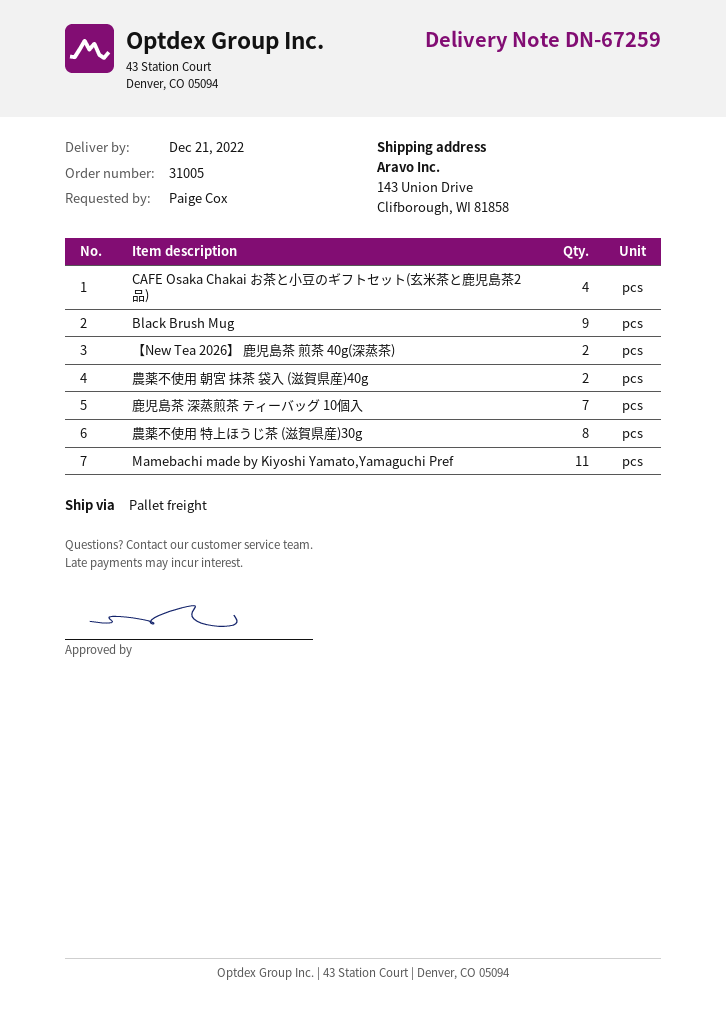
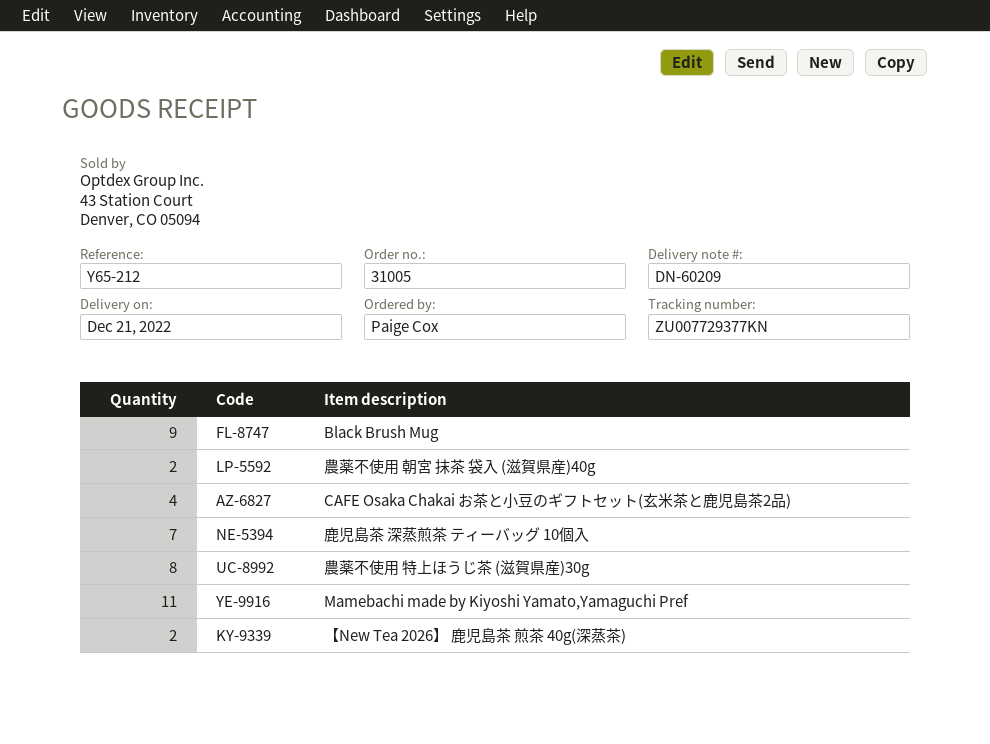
delivery note number: DN-67259 -> DN-60209

